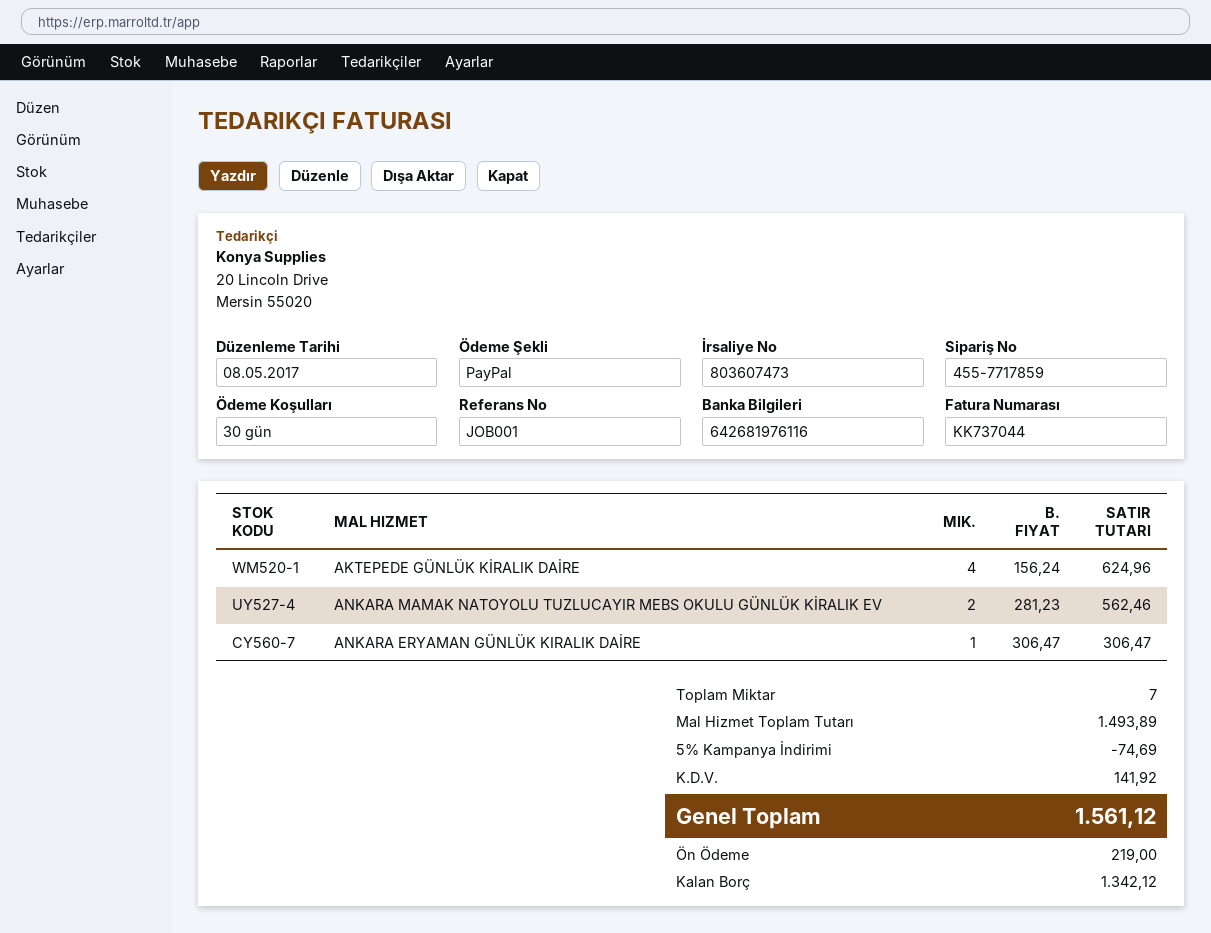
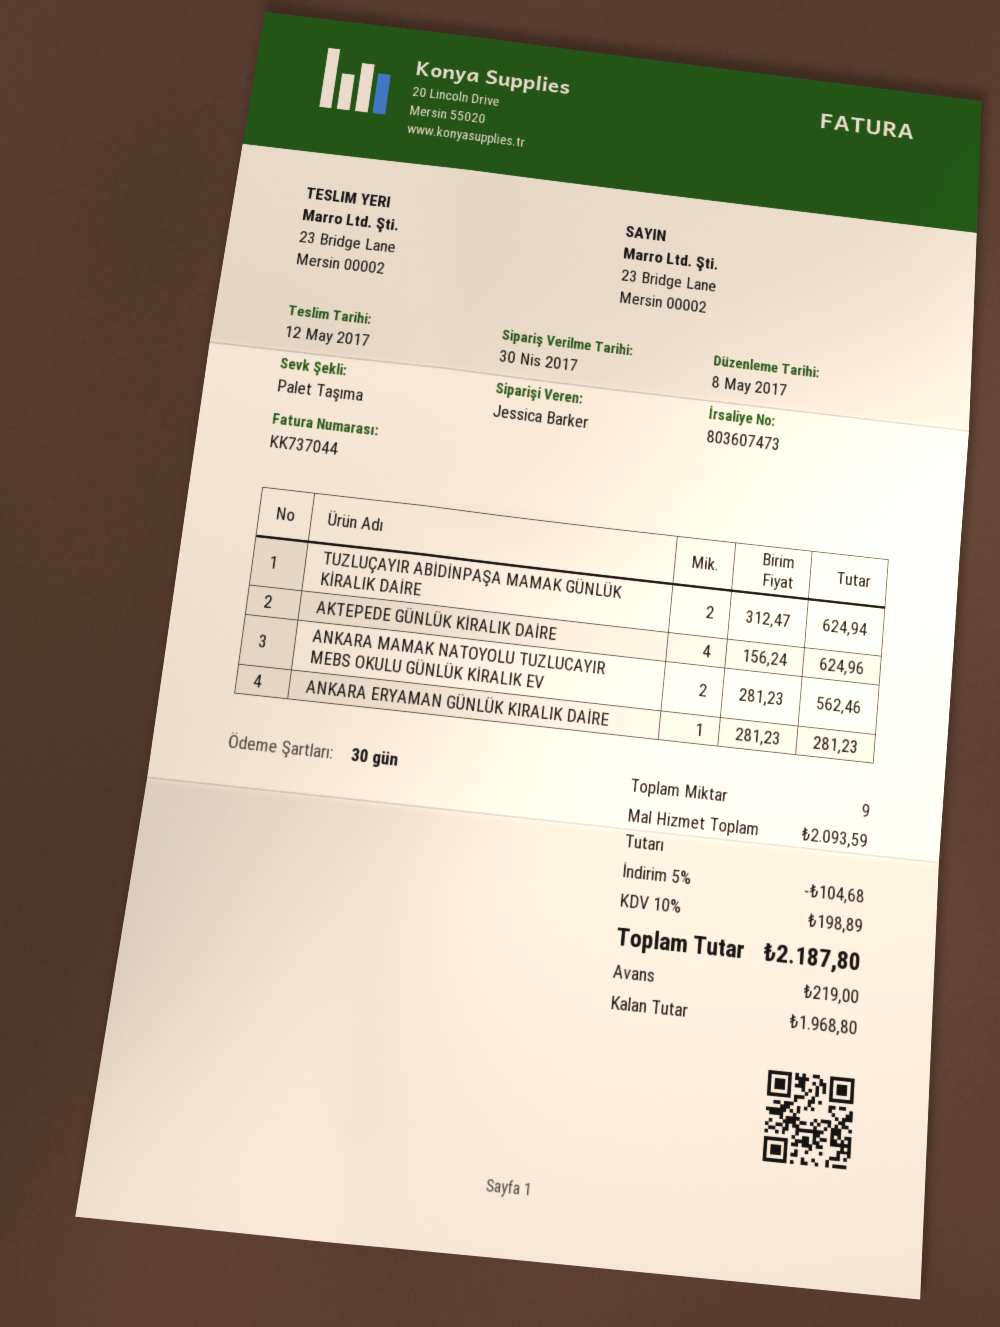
ANKARA ERYAMAN GÜNLÜK KIRALIK DAİRE: 1 x 306.47 = 306.47 -> 1 x 281.23 = 281.23
TUZLUÇAYIR ABİDİNPAŞA MAMAK GÜNLÜK KİRALIK DAİRE: none -> 2 x 312.47 = 624.94
total quantity: 7 -> 9
subtotal: 1493.89 -> 2093.59
discount: 5% = 74.69 -> 5% = 104.68
tax: 141.92 -> 198.89
total: 1561.12 -> 2187.80
balance: 1342.12 -> 1968.80

